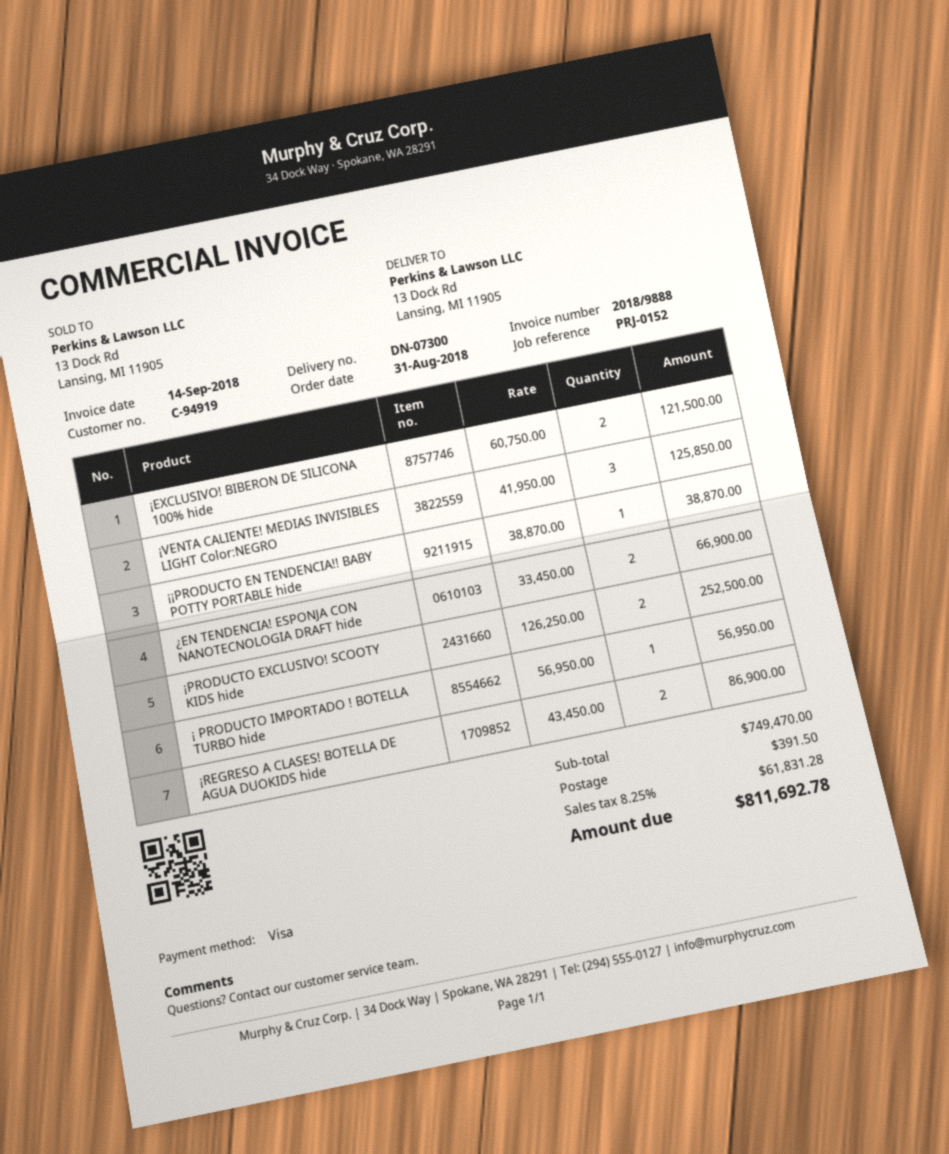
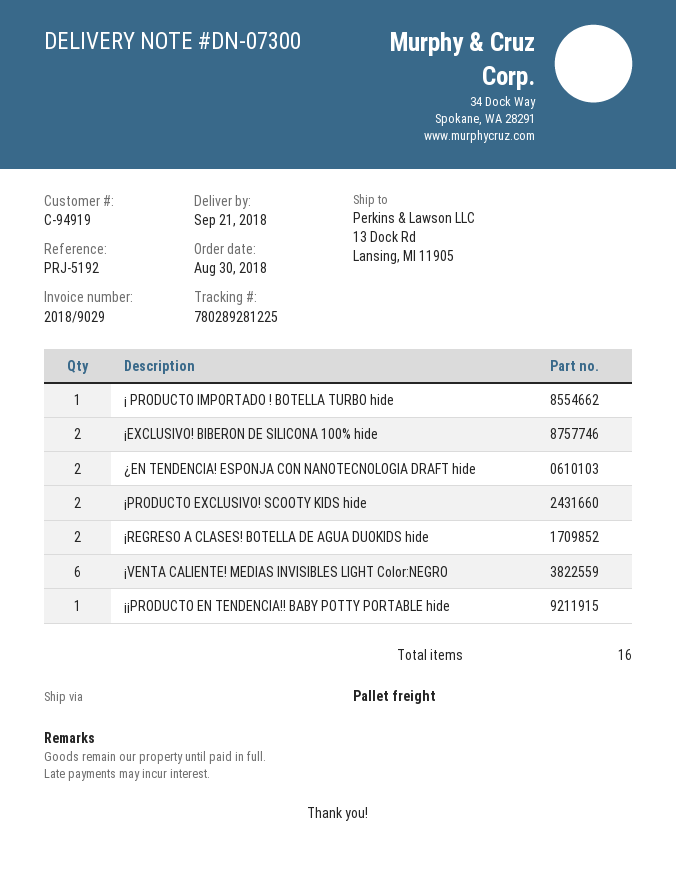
order date: 2018-08-31 -> 2018-08-30
invoice number: 2018/9888 -> 2018/9029
reference: PRJ-0152 -> PRJ-5192
¡VENTA CALIENTE! MEDIAS INVISIBLES LIGHT Color:NEGRO: 3 -> 6

